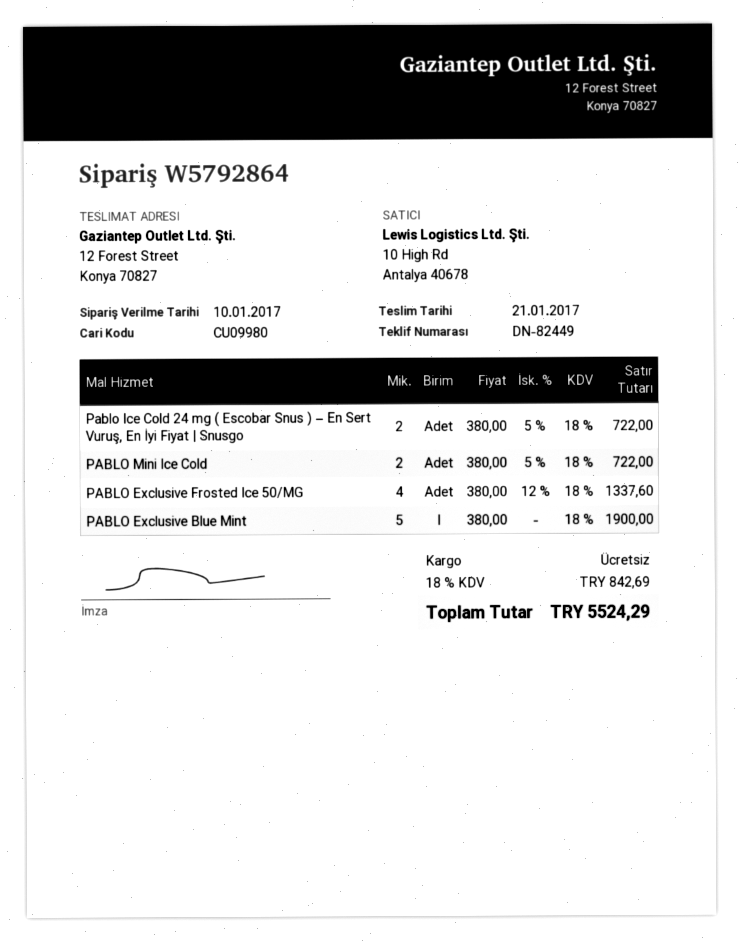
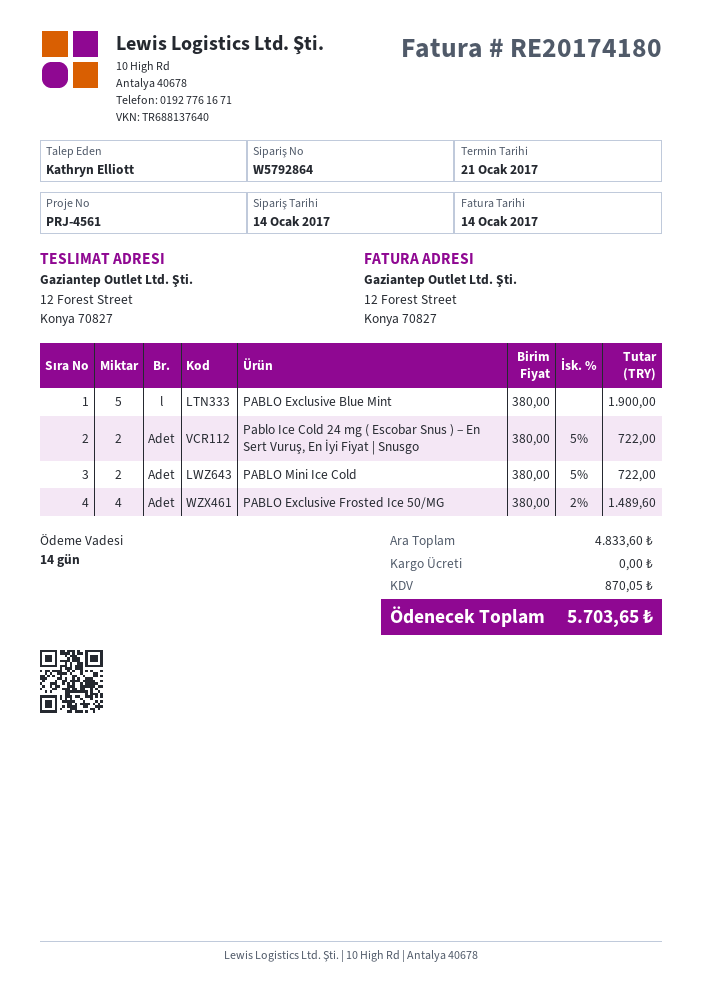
order date: 2017-01-10 -> 2017-01-14
PABLO Exclusive Frosted Ice 50/MG: 4 x 380.00 - 12% = 1337.60 -> 4 x 380.00 - 2% = 1489.60
tax: 842.69 -> 870.05
total: 5524.29 -> 5703.65

